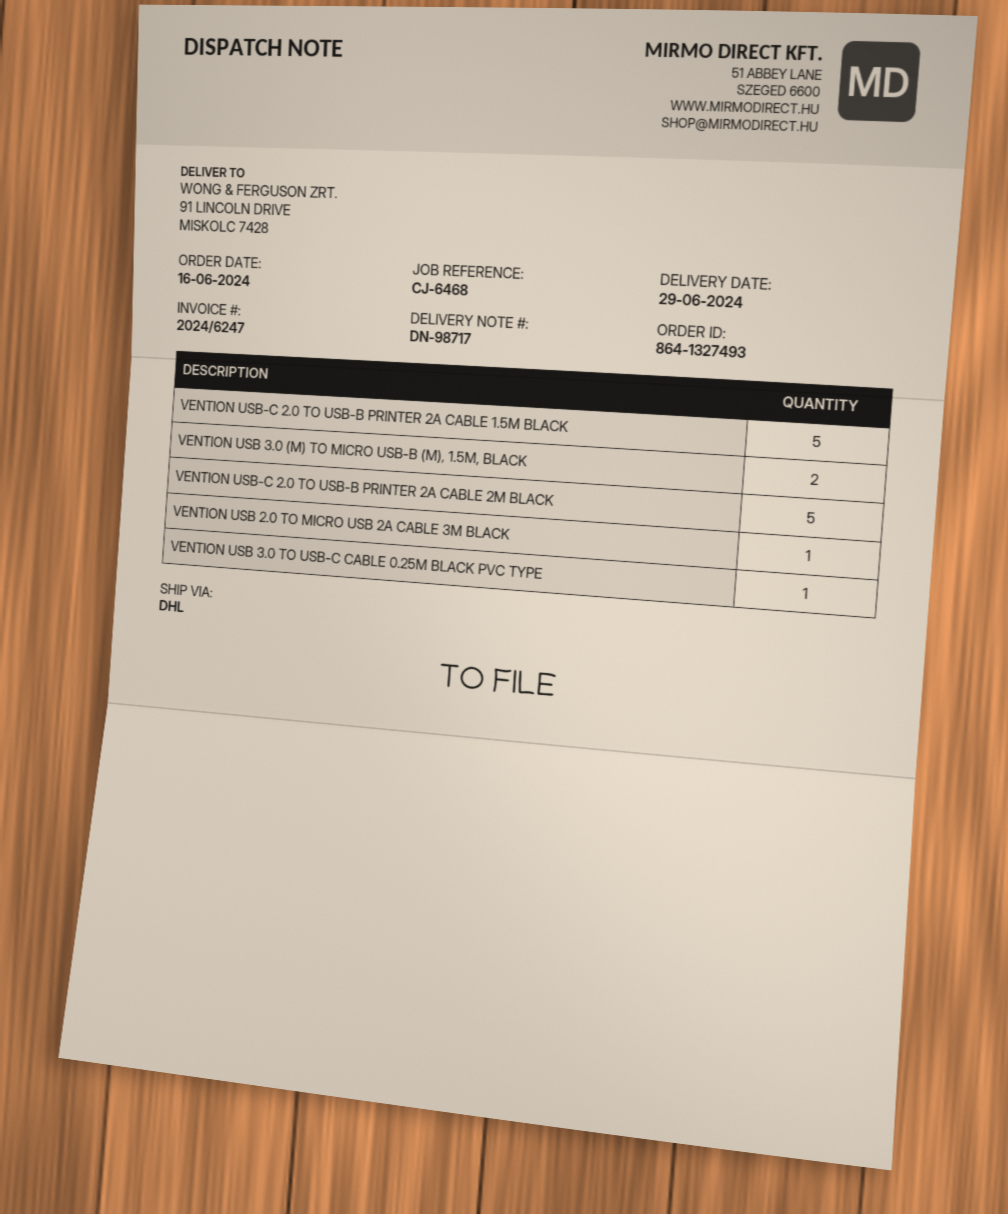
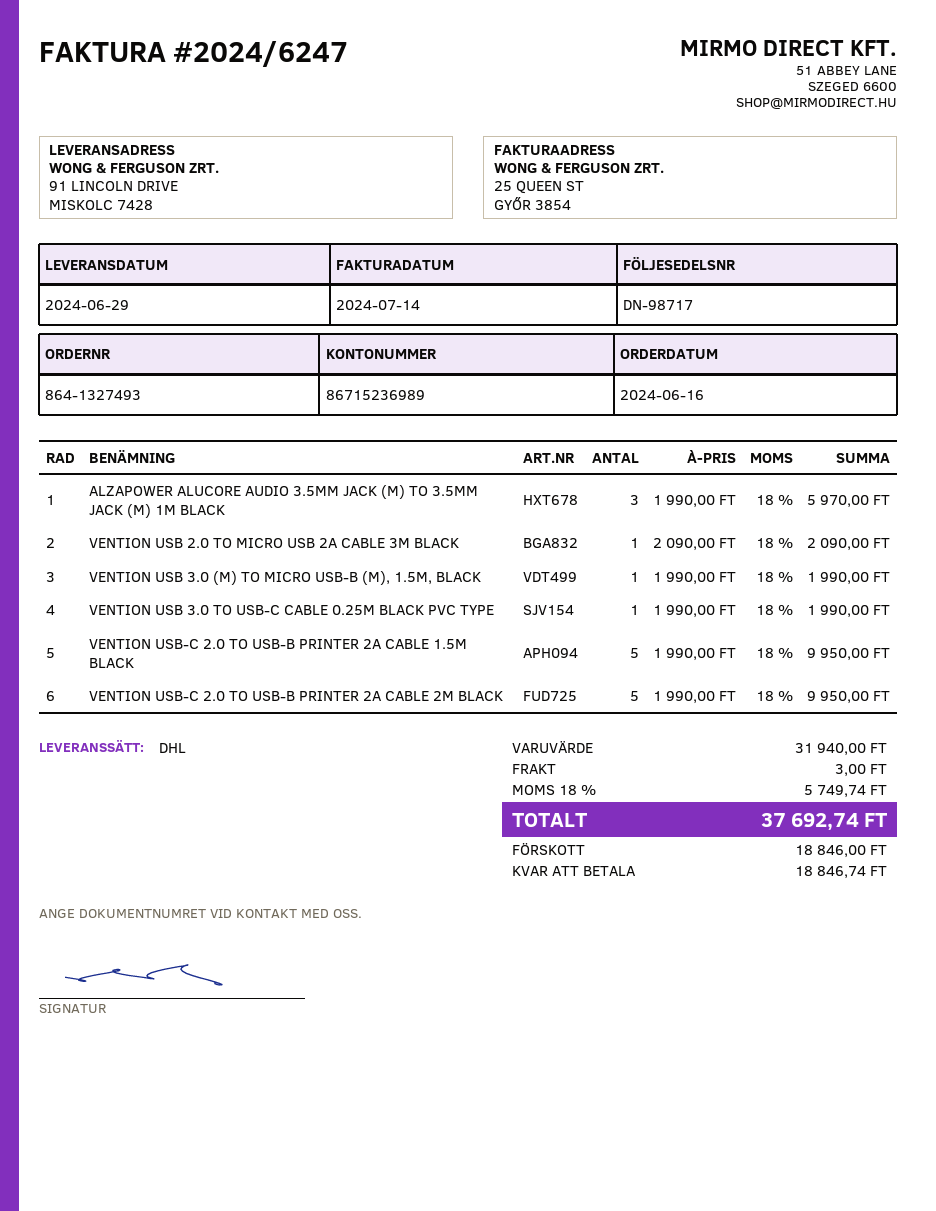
VENTION USB 3.0 (M) TO MICRO USB-B (M), 1.5M, BLACK: 2 -> 1
ALZAPOWER ALUCORE AUDIO 3.5MM JACK (M) TO 3.5MM JACK (M) 1M BLACK: none -> 3

